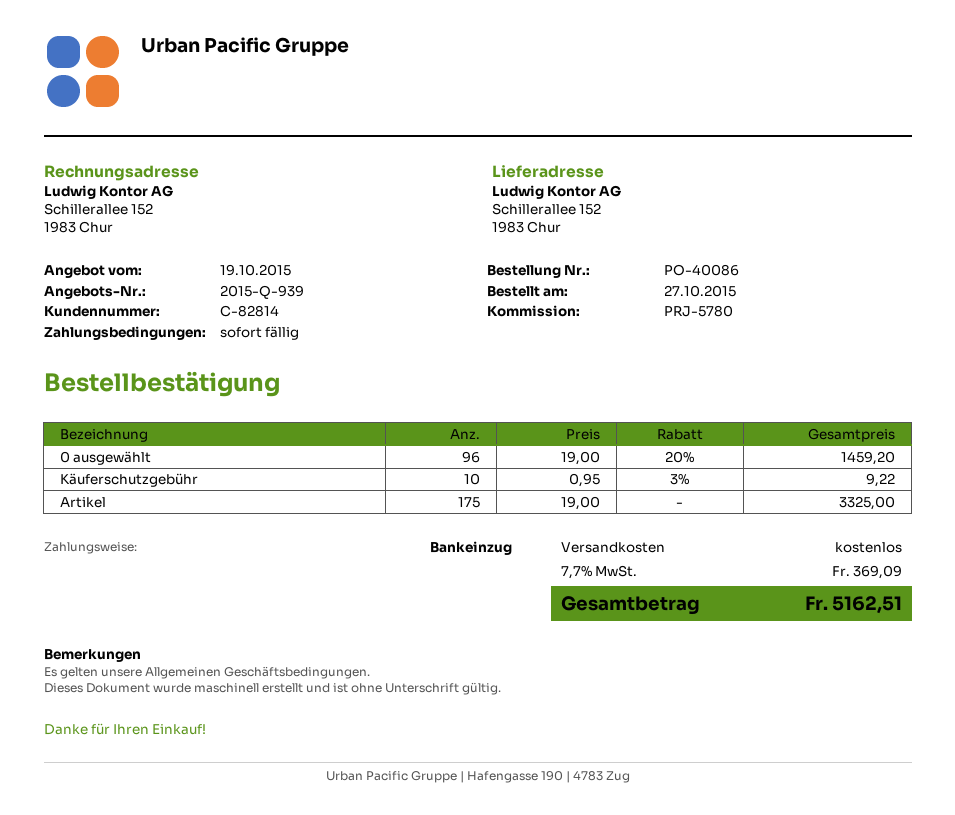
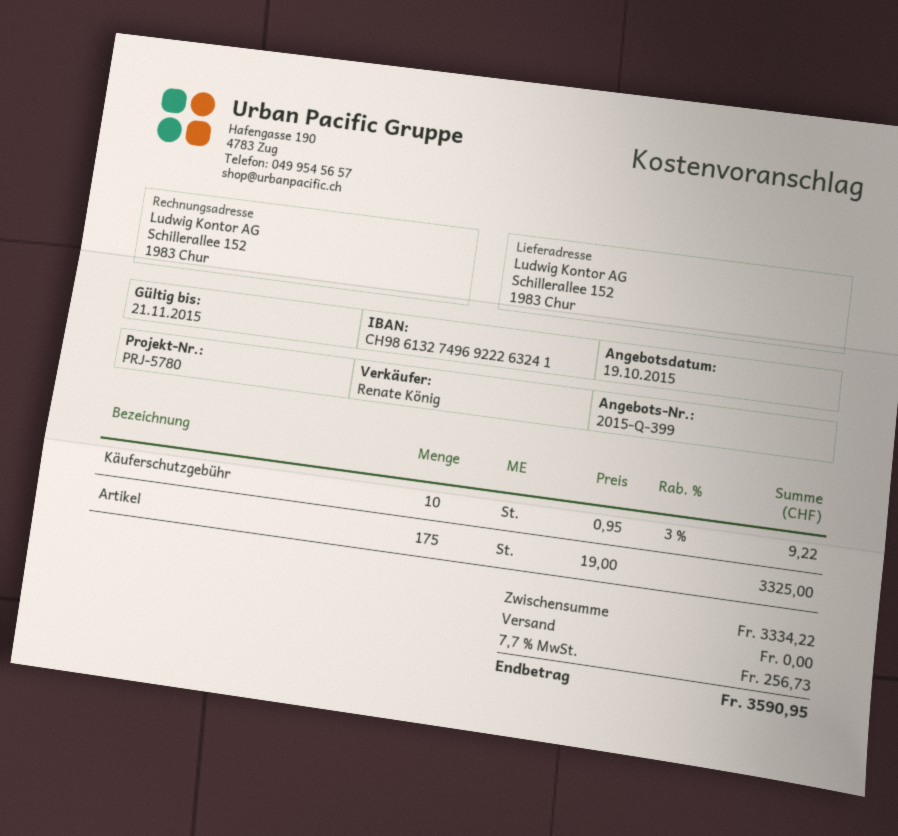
quote number: 2015-Q-939 -> 2015-Q-399
0 ausgewählt: 96 x 19.00 - 20% = 1459.20 -> none
tax: 7.7% = 369.09 -> 7.7% = 256.73
total: 5162.51 -> 3590.95

